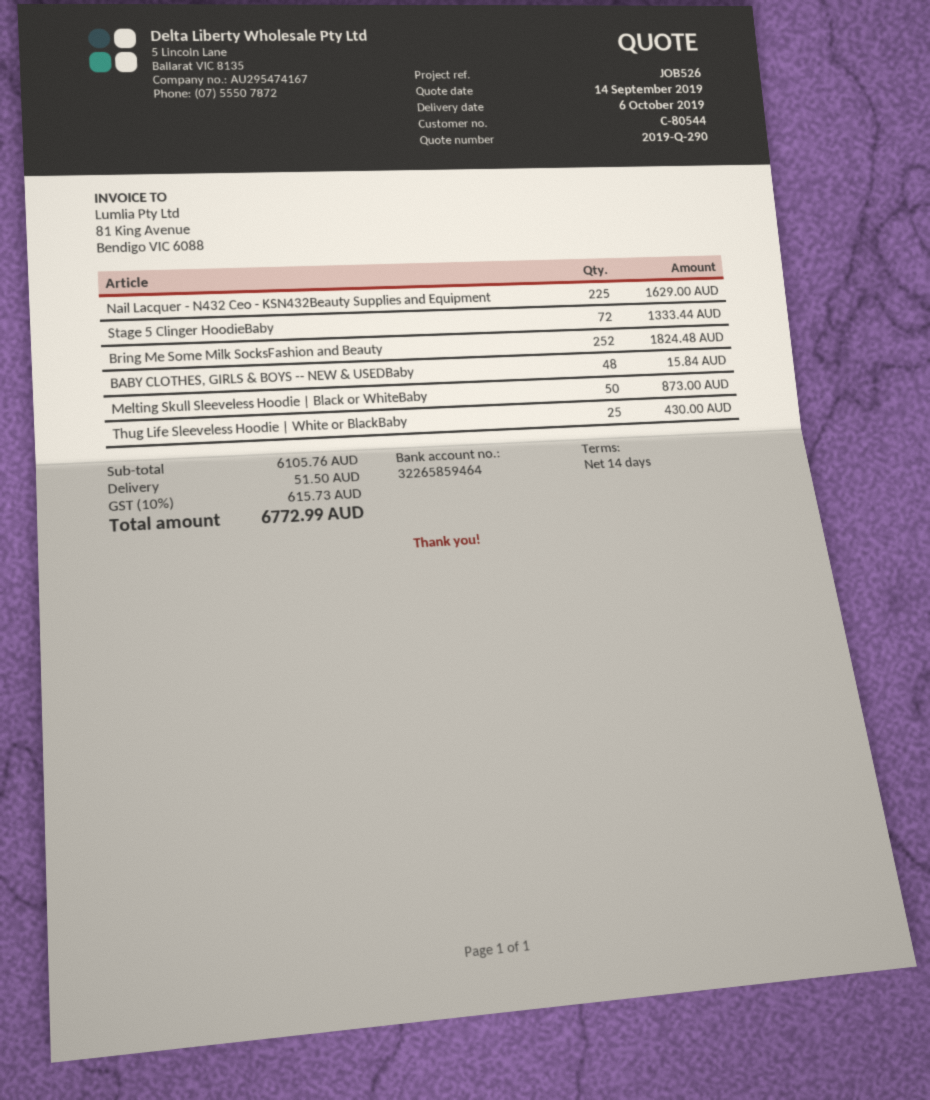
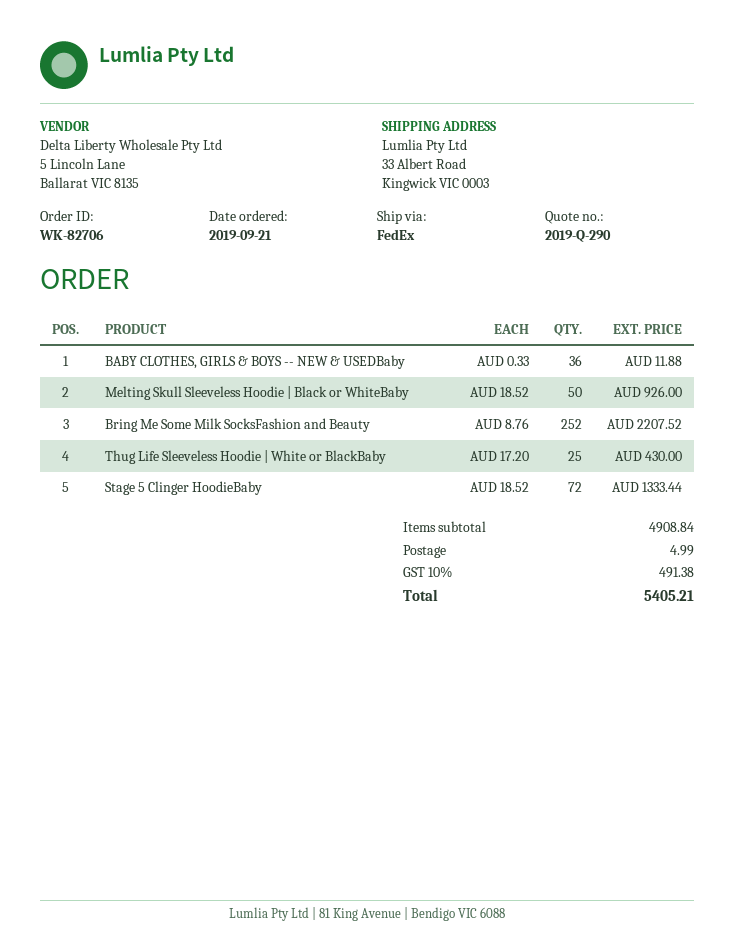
Nail Lacquer - N432 Ceo - KSN432Beauty Supplies and Equipment: 225 for 1629.00 -> none
Bring Me Some Milk SocksFashion and Beauty: 252 for 1824.48 -> 252 for 2207.52
BABY CLOTHES, GIRLS & BOYS -- NEW & USEDBaby: 48 for 15.84 -> 36 for 11.88
Melting Skull Sleeveless Hoodie | Black or WhiteBaby: 50 for 873.00 -> 50 for 926.00
subtotal: 6105.76 -> 4908.84
shipping: 51.50 -> 4.99
tax: 10% = 615.73 -> 10% = 491.38
total: 6772.99 -> 5405.21

